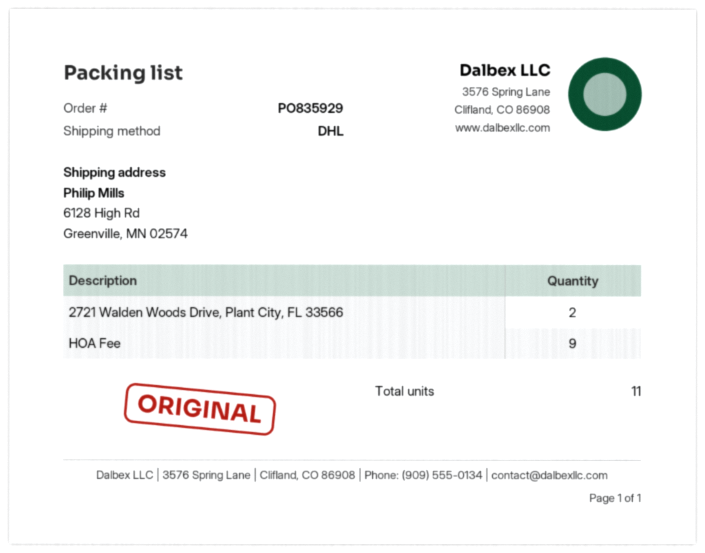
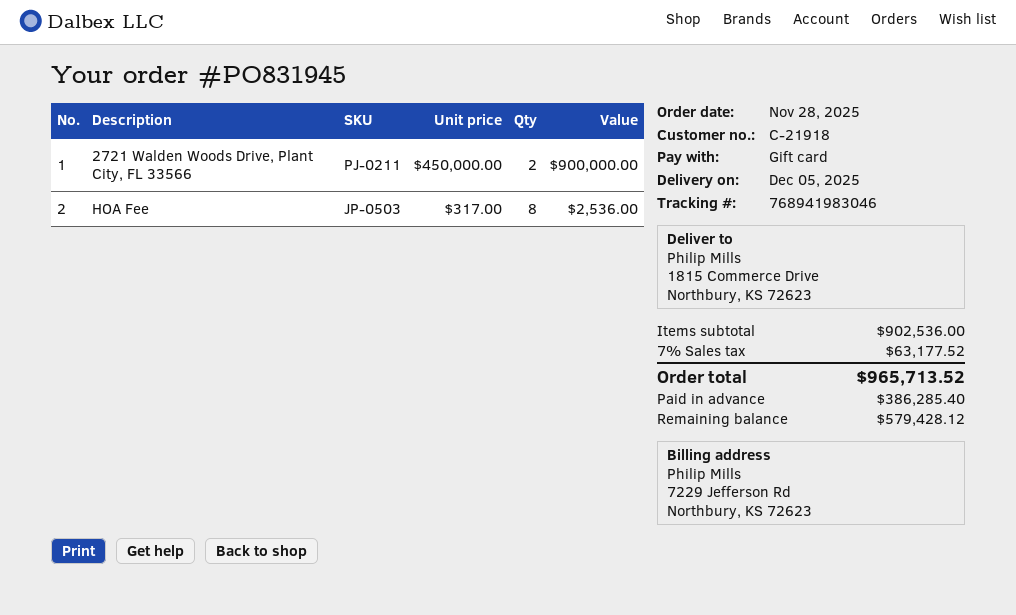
order number: PO835929 -> PO831945
ship to: 6128 High Rd, Greenville, MN 02574 -> 1815 Commerce Drive, Northbury, KS 72623
HOA Fee: 9 -> 8

